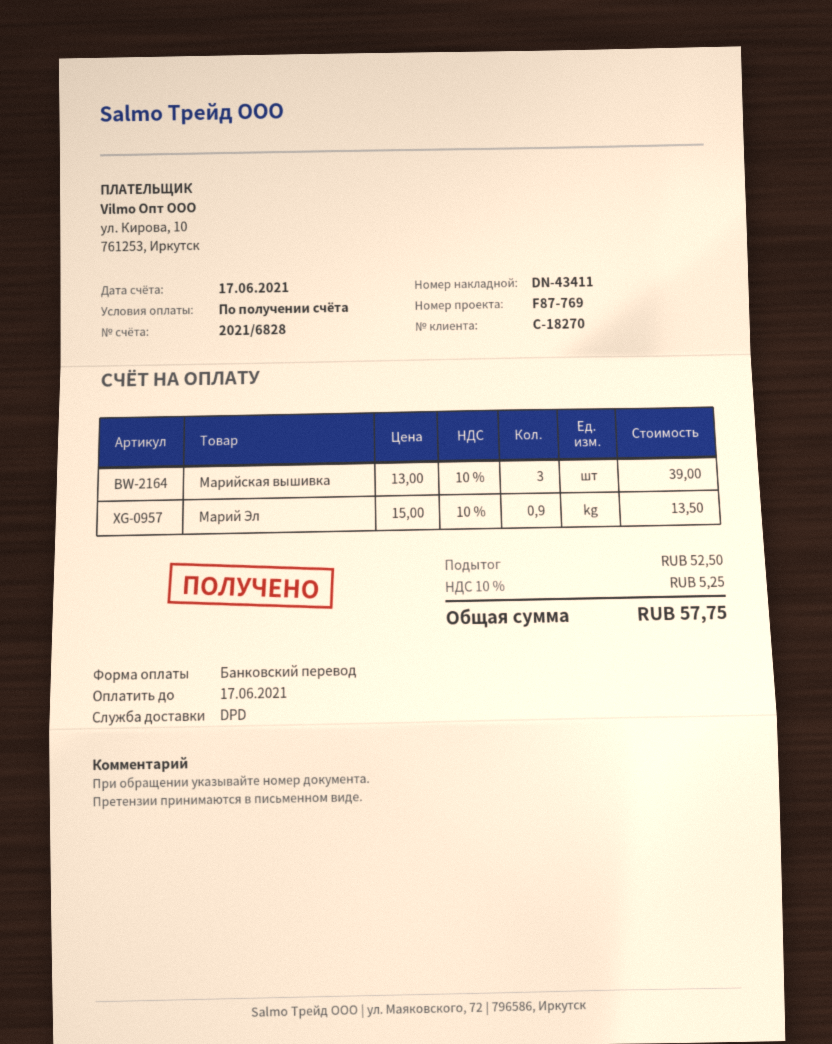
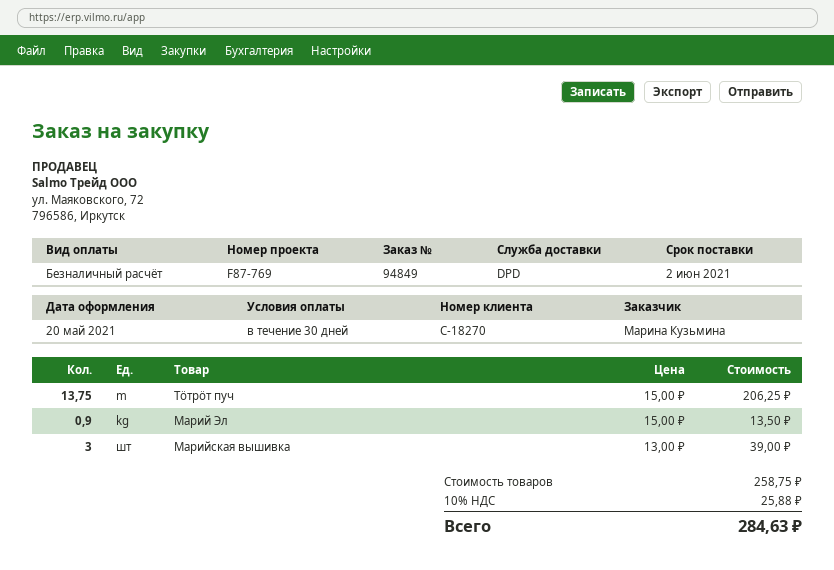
payment terms: on receipt -> 30 days
Тöтрöт пуч: none -> 13.75 x 15.00 = 206.25
subtotal: 52.50 -> 258.75
tax: 10% = 5.25 -> 10% = 25.88
total: 57.75 -> 284.63

